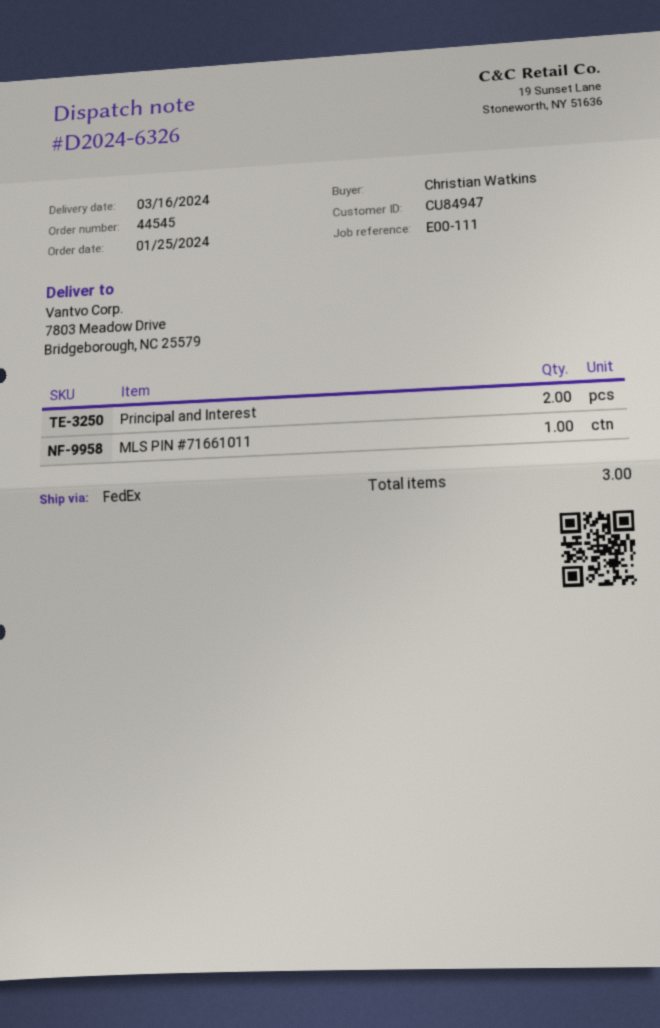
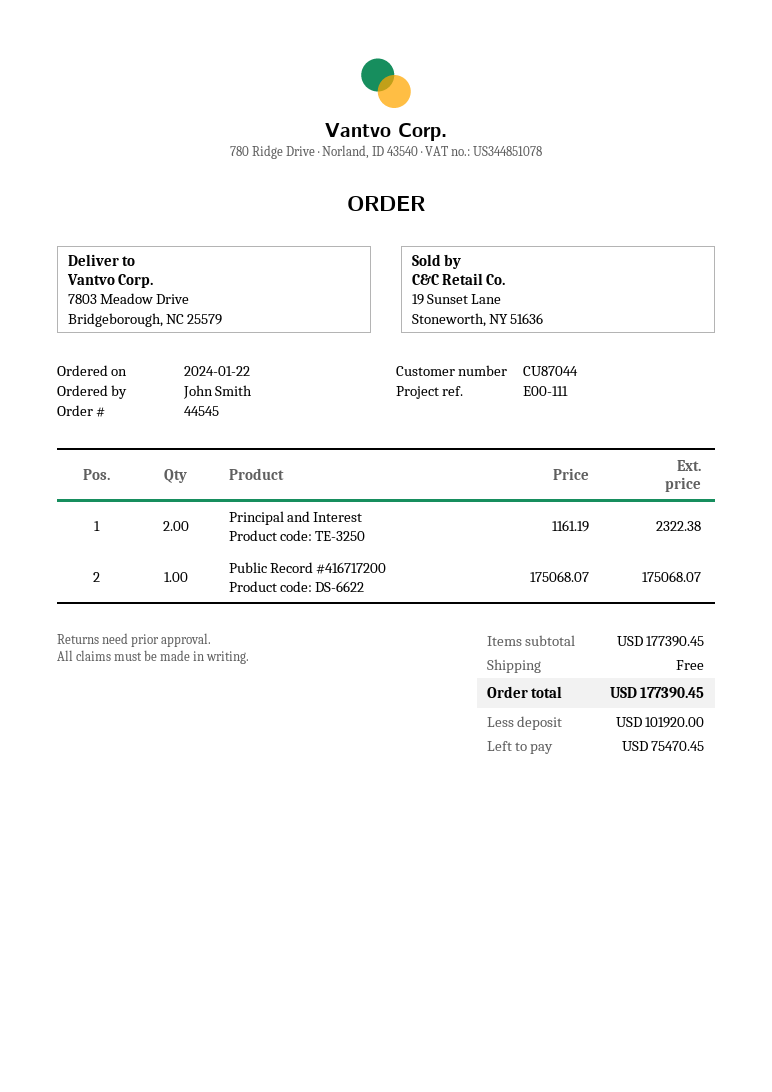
order date: 2024-01-25 -> 2024-01-22
customer number: CU84947 -> CU87044
ordered by: Christian Watkins -> John Smith
MLS PIN #71661011: 1 -> none
Public Record #416717200: none -> 1

